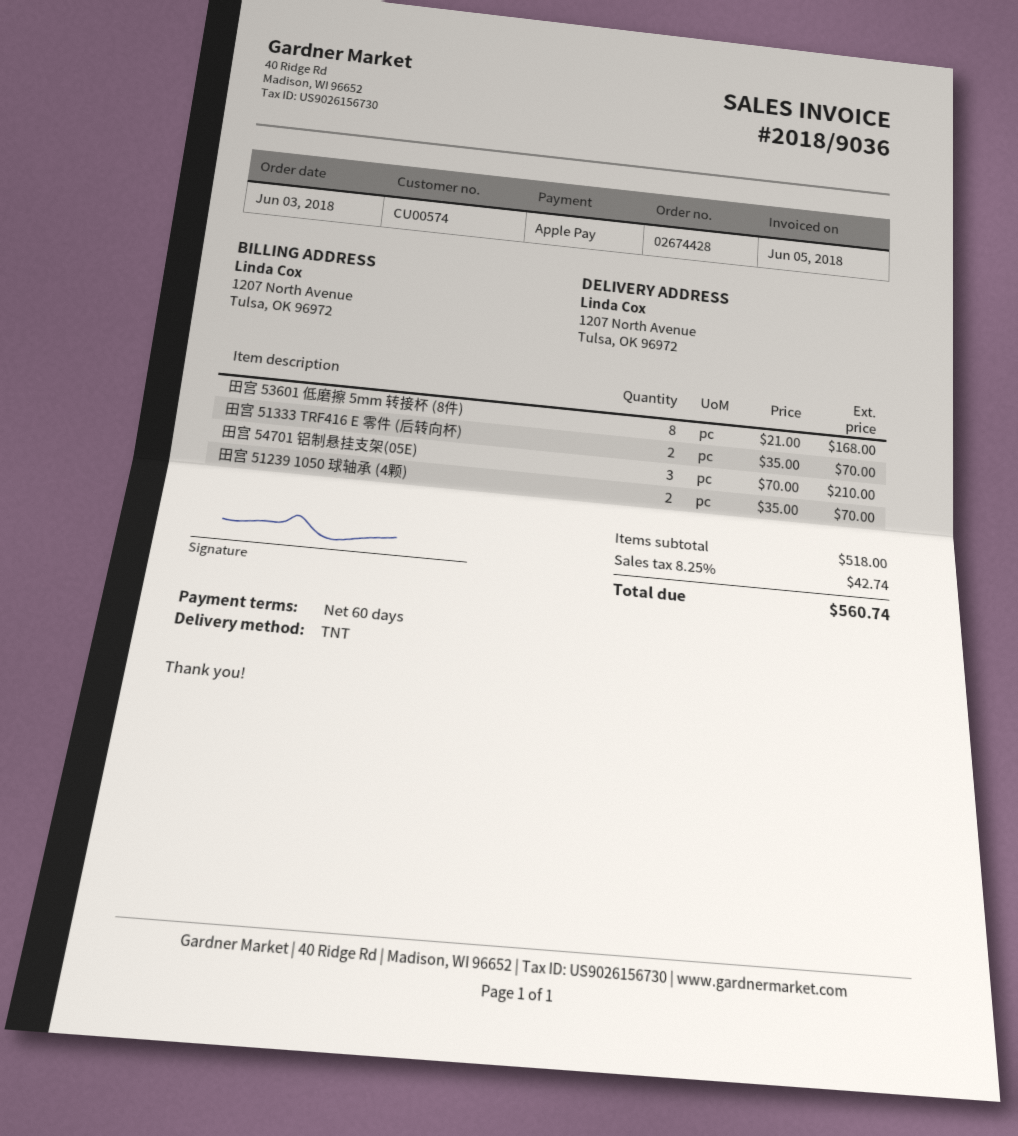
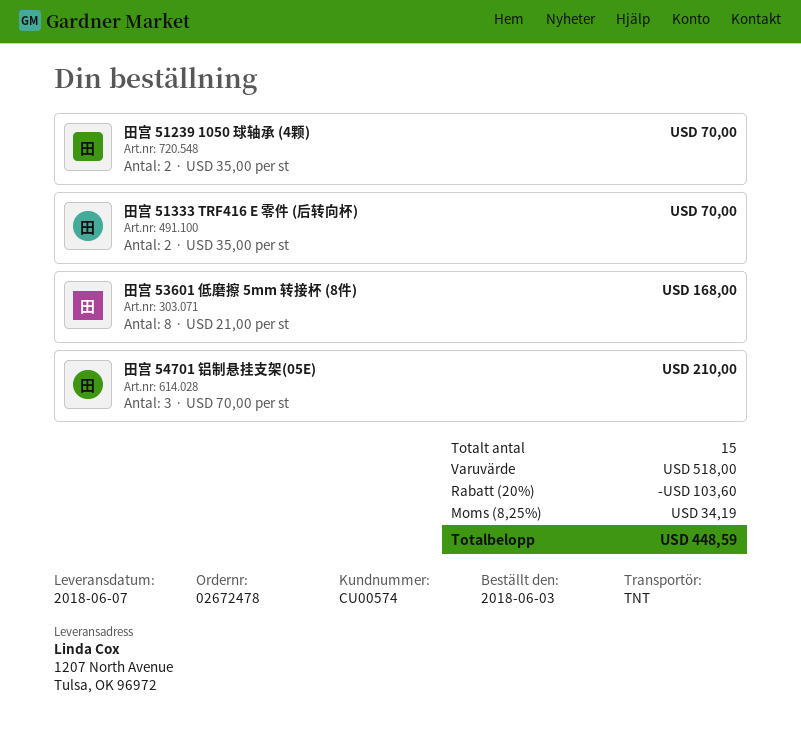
order number: 02674428 -> 02672478
discount: none -> 20% = 103.60
tax: 8.25% = 42.74 -> 8.25% = 34.19
total: 560.74 -> 448.59

